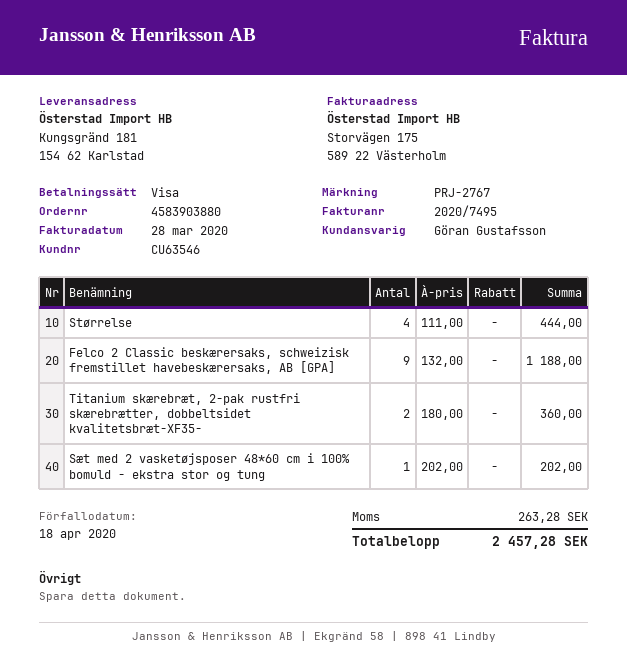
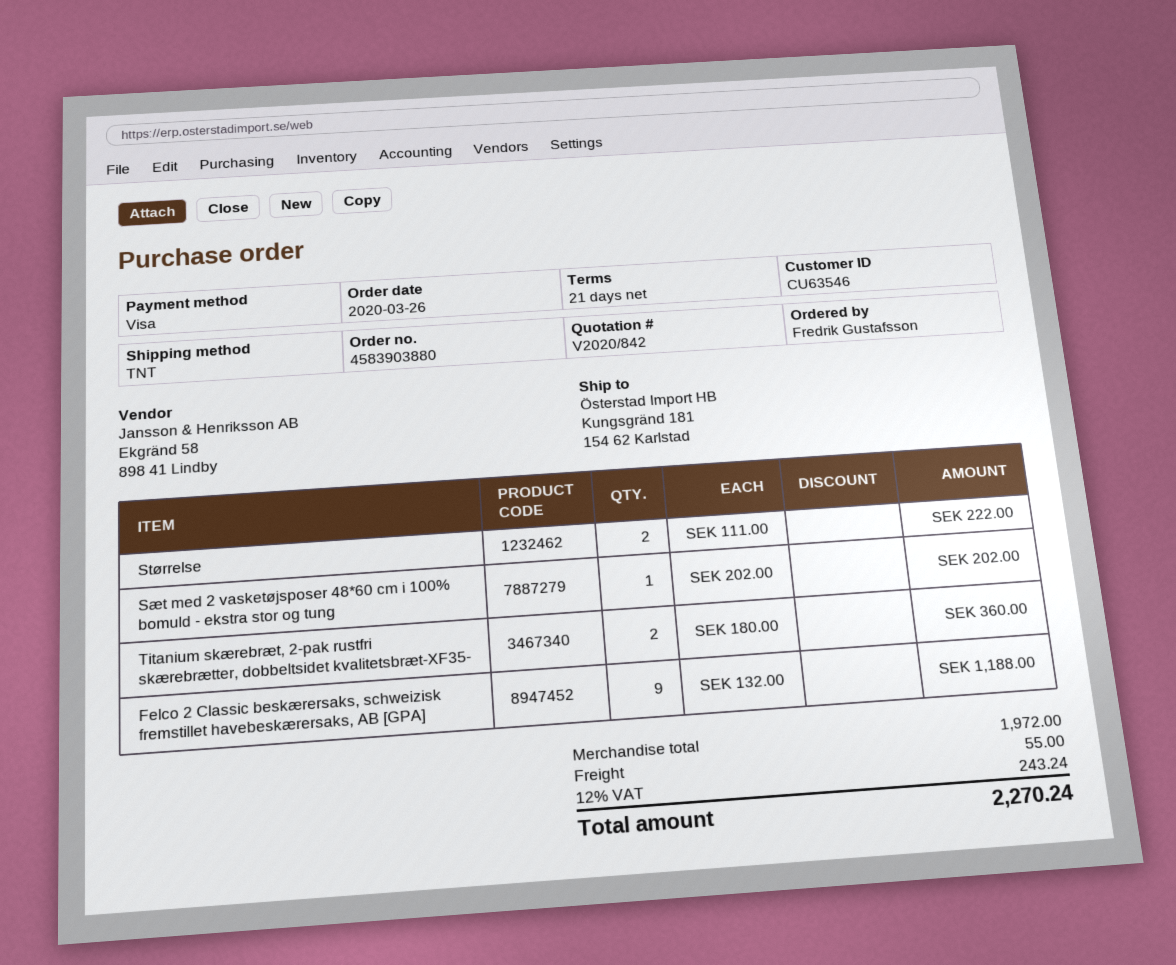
Størrelse: 4 x 111.00 = 444.00 -> 2 x 111.00 = 222.00
shipping: none -> 55.00
tax: 263.28 -> 243.24
total: 2457.28 -> 2270.24

